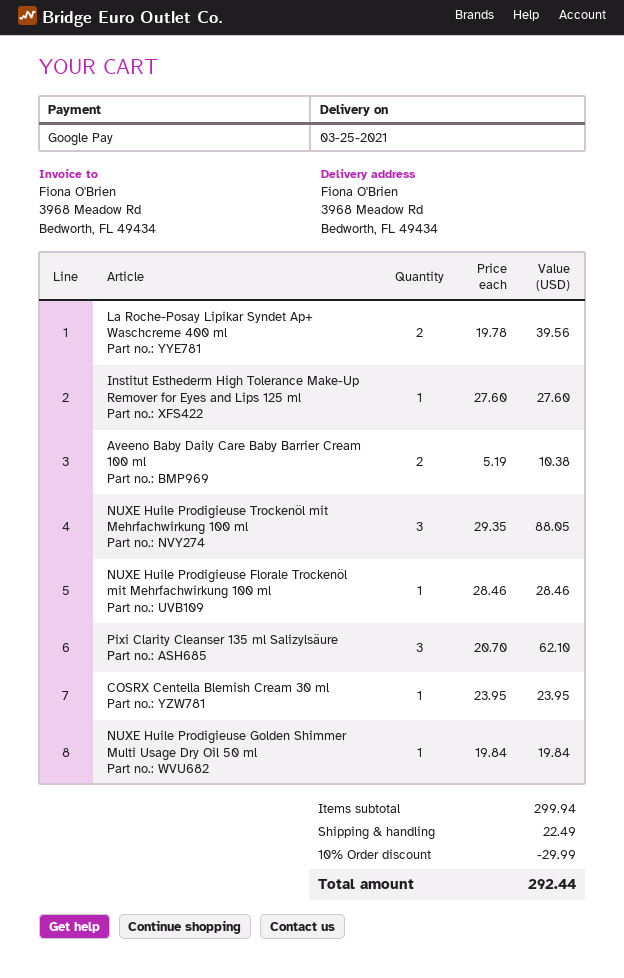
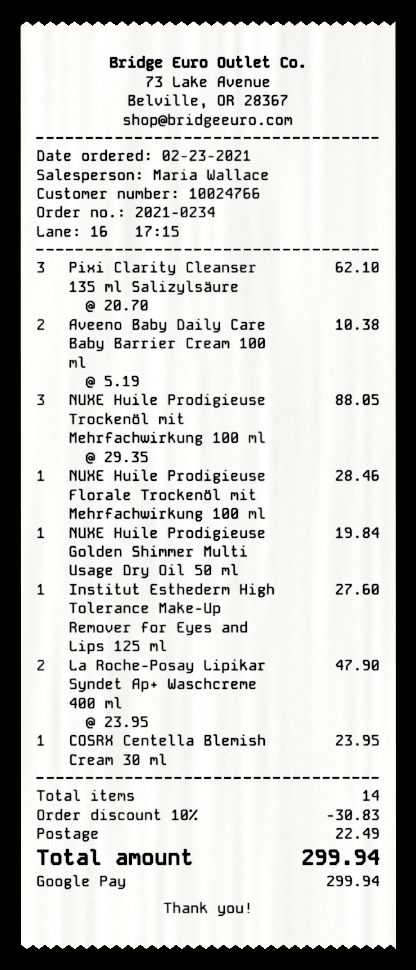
La Roche-Posay Lipikar Syndet Ap+ Waschcreme 400 ml: 2 x 19.78 = 39.56 -> 2 x 23.95 = 47.90
discount: 10% = 29.99 -> 10% = 30.83
total: 292.44 -> 299.94

